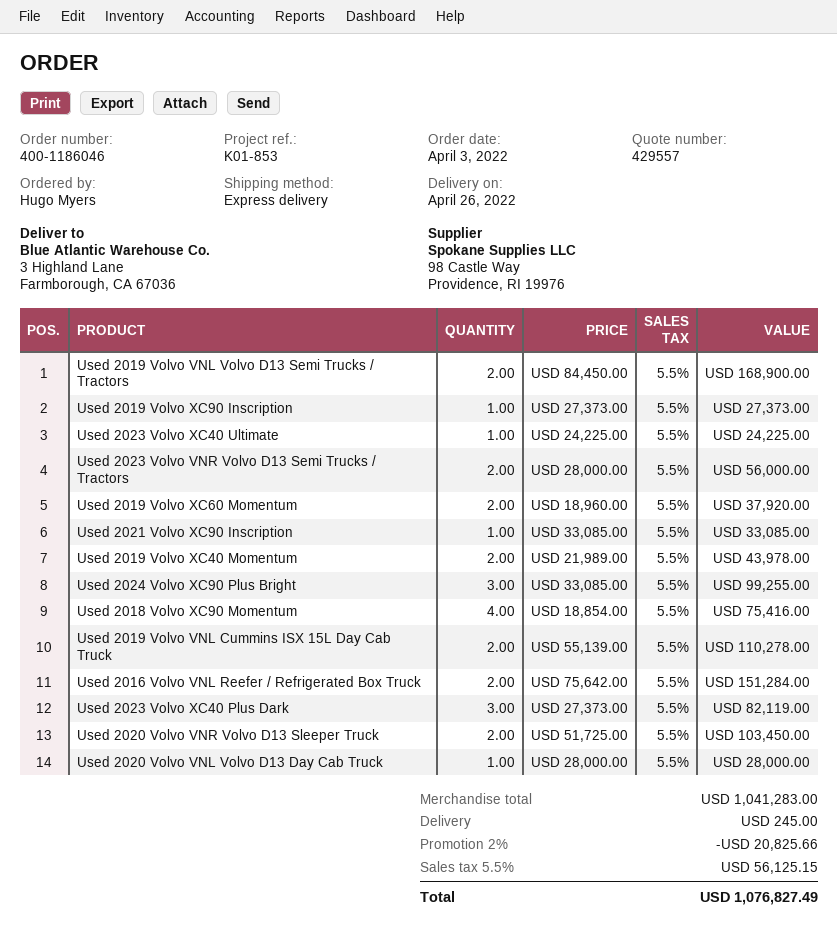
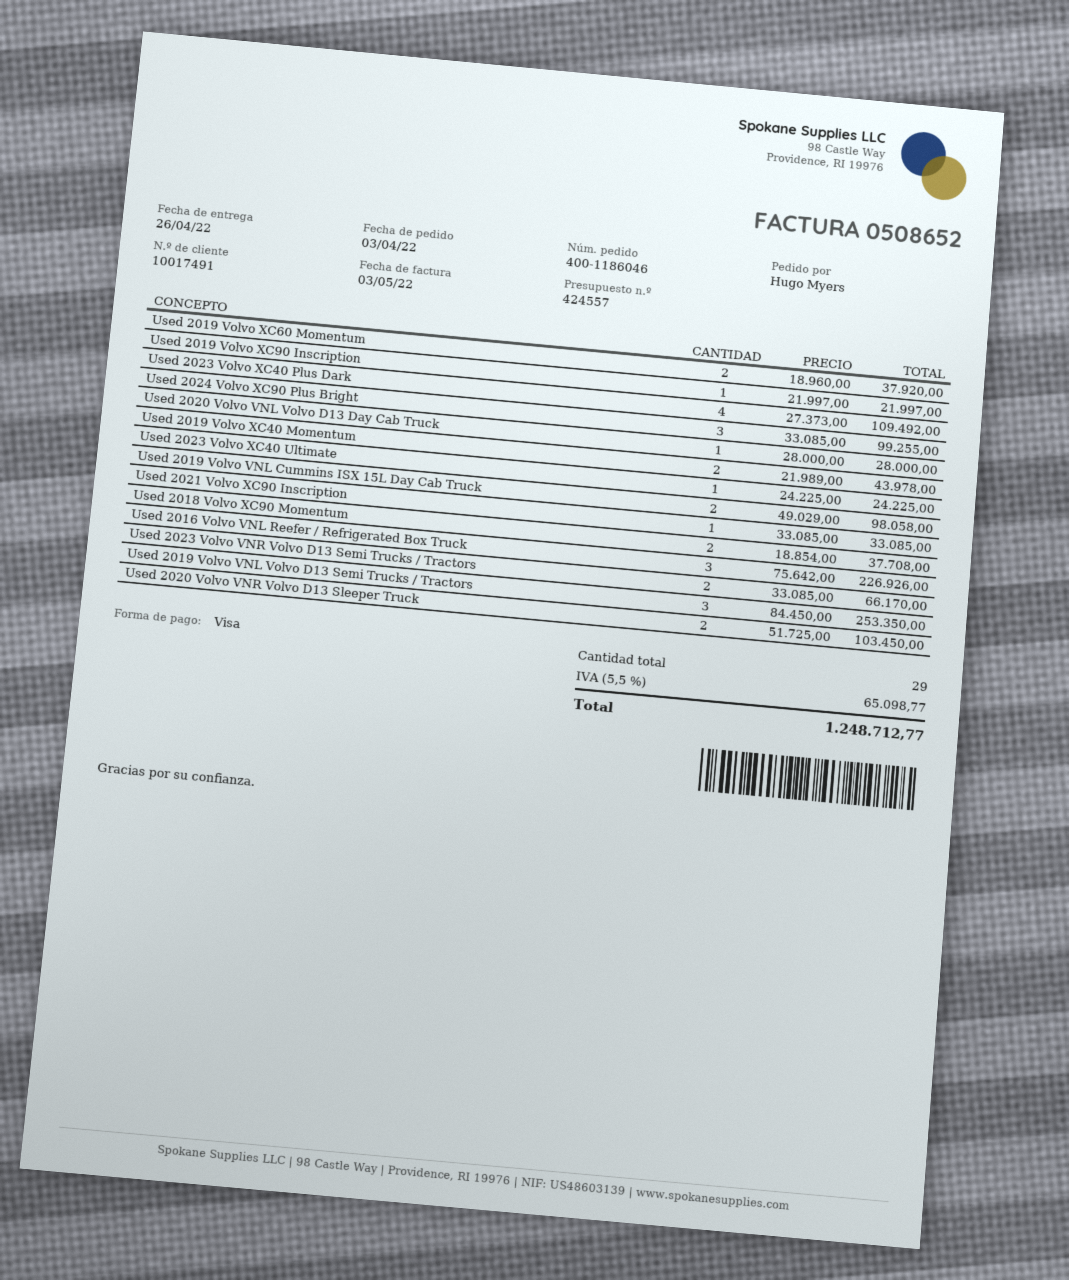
quote number: 429557 -> 424557
Used 2019 Volvo VNL Volvo D13 Semi Trucks / Tractors: 2 x 84450.00 = 168900.00 -> 3 x 84450.00 = 253350.00
Used 2019 Volvo XC90 Inscription: 1 x 27373.00 = 27373.00 -> 1 x 21997.00 = 21997.00
Used 2023 Volvo VNR Volvo D13 Semi Trucks / Tractors: 2 x 28000.00 = 56000.00 -> 2 x 33085.00 = 66170.00
Used 2018 Volvo XC90 Momentum: 4 x 18854.00 = 75416.00 -> 2 x 18854.00 = 37708.00
Used 2019 Volvo VNL Cummins ISX 15L Day Cab Truck: 2 x 55139.00 = 110278.00 -> 2 x 49029.00 = 98058.00
Used 2016 Volvo VNL Reefer / Refrigerated Box Truck: 2 x 75642.00 = 151284.00 -> 3 x 75642.00 = 226926.00
Used 2023 Volvo XC40 Plus Dark: 3 x 27373.00 = 82119.00 -> 4 x 27373.00 = 109492.00
discount: 2% = 20825.66 -> none
shipping: 245.00 -> none
tax: 5.5% = 56125.15 -> 5.5% = 65098.77
total: 1076827.49 -> 1248712.77

